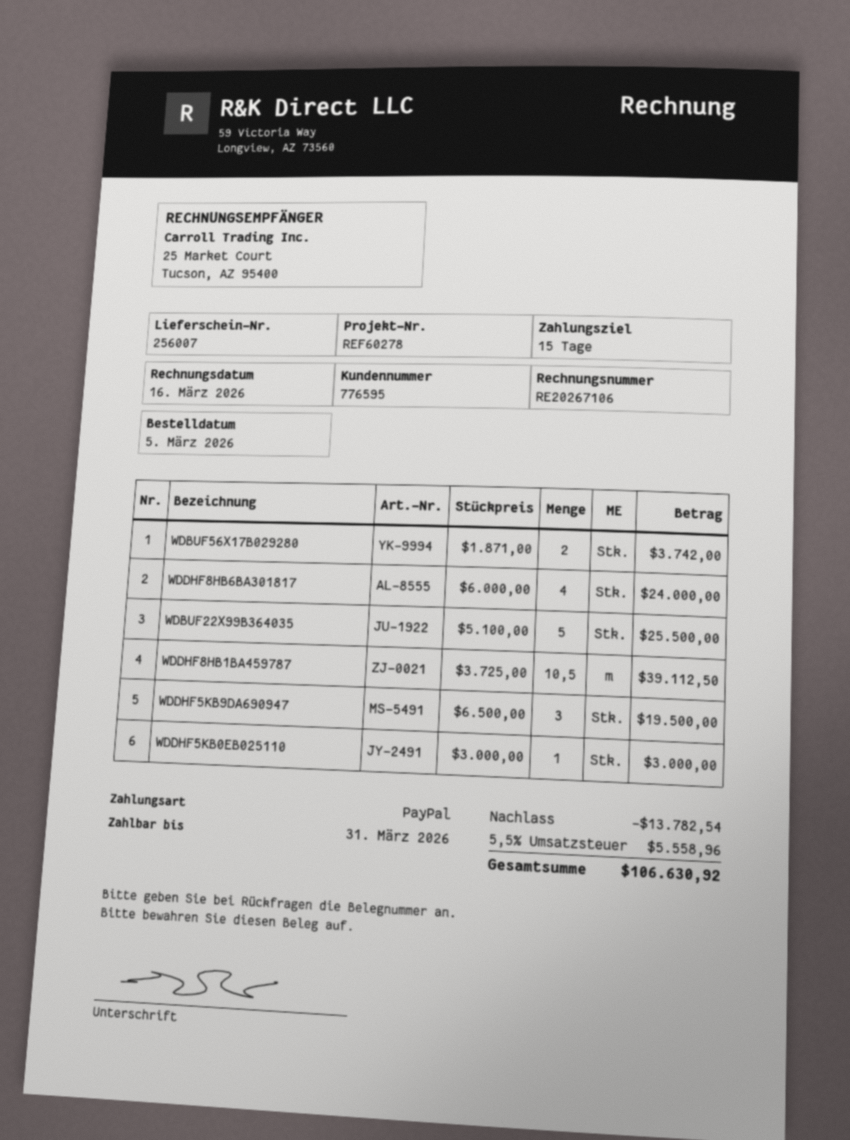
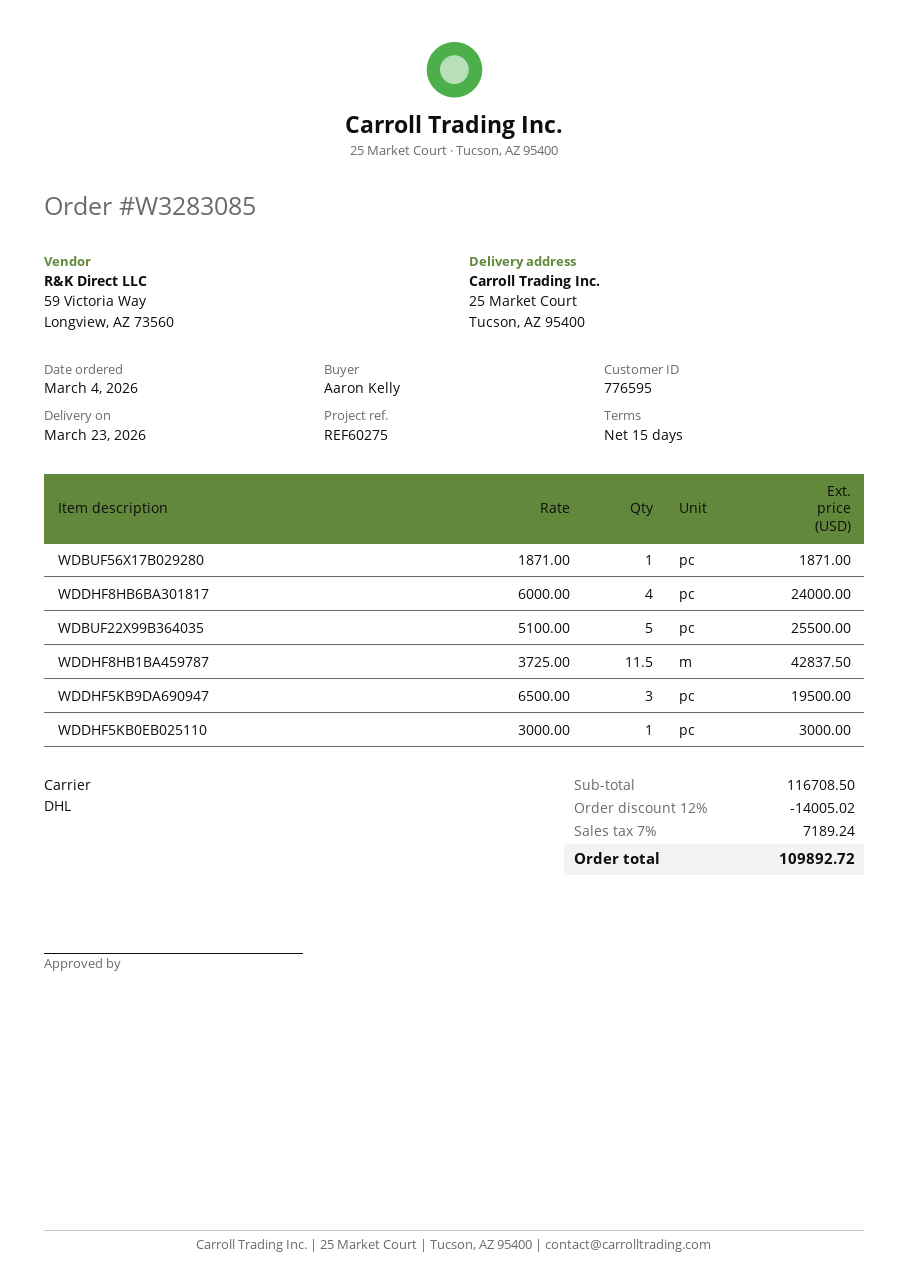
order date: 2026-03-05 -> 2026-03-04
reference: REF60278 -> REF60275
WDBUF56X17B029280: 2 x 1871.00 = 3742.00 -> 1 x 1871.00 = 1871.00
WDDHF8HB1BA459787: 10.5 x 3725.00 = 39112.50 -> 11.5 x 3725.00 = 42837.50
discount: 13782.54 -> 14005.02
tax: 5.5% = 5558.96 -> 7% = 7189.24
total: 106630.92 -> 109892.72

